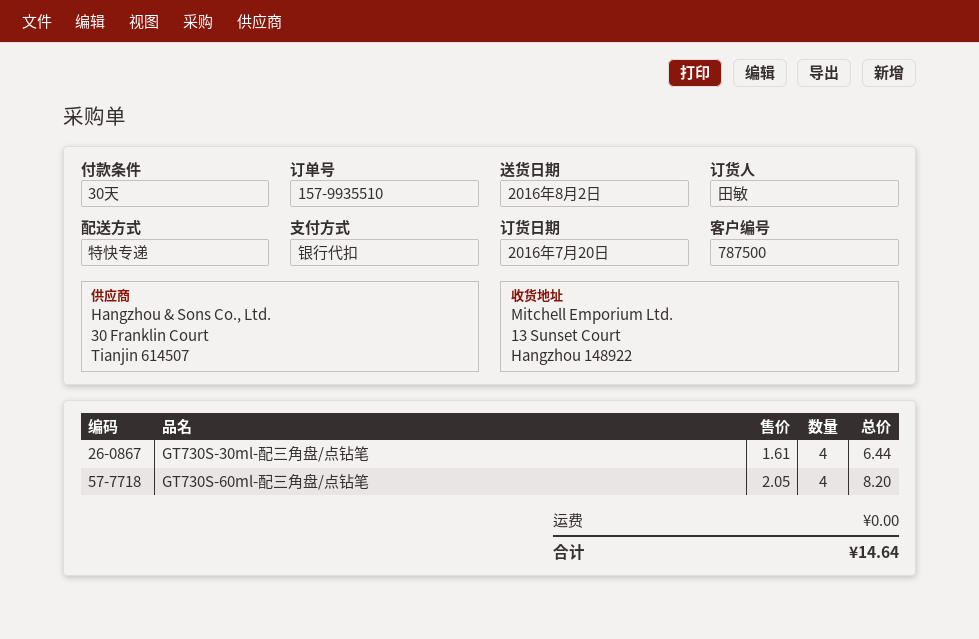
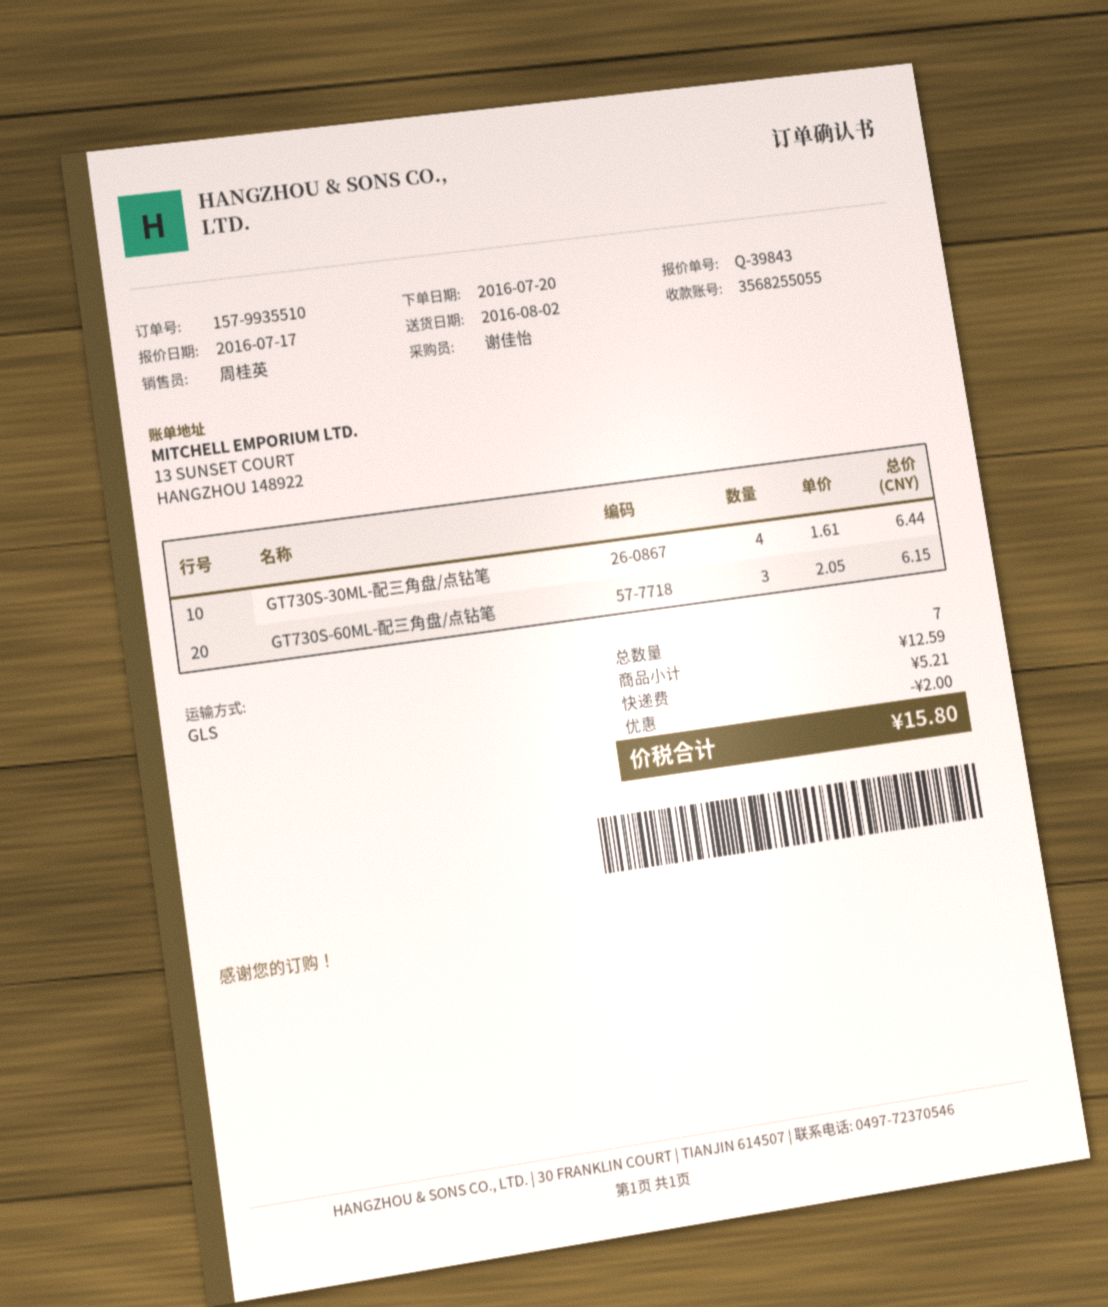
ordered by: 田敏 -> 谢佳怡
shipping method: express -> GLS
GT730S-60ml-配三角盘/点钻笔: 4 x 2.05 = 8.20 -> 3 x 2.05 = 6.15
discount: none -> 2.00
shipping: 0.00 -> 5.21
total: 14.64 -> 15.80

